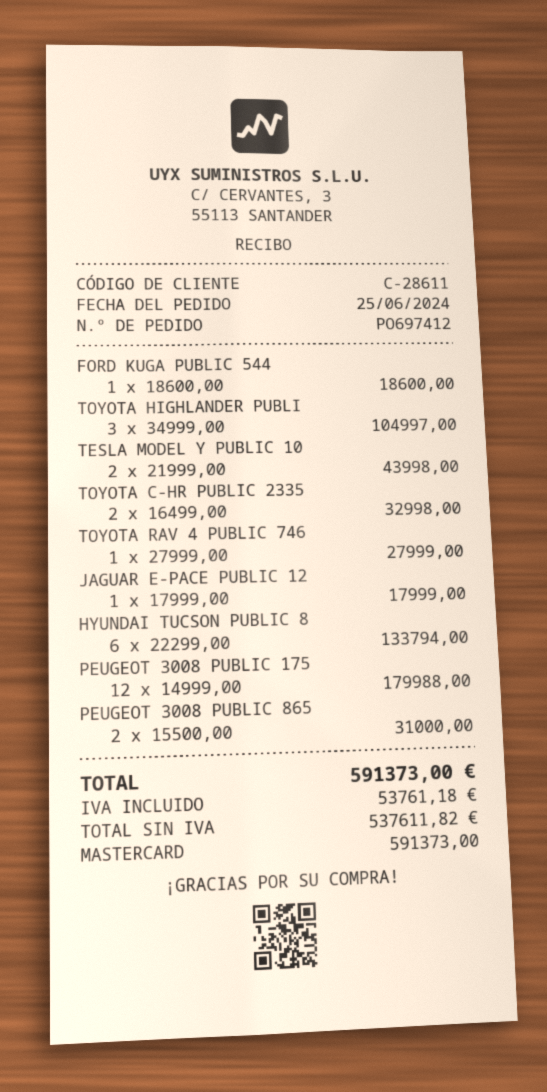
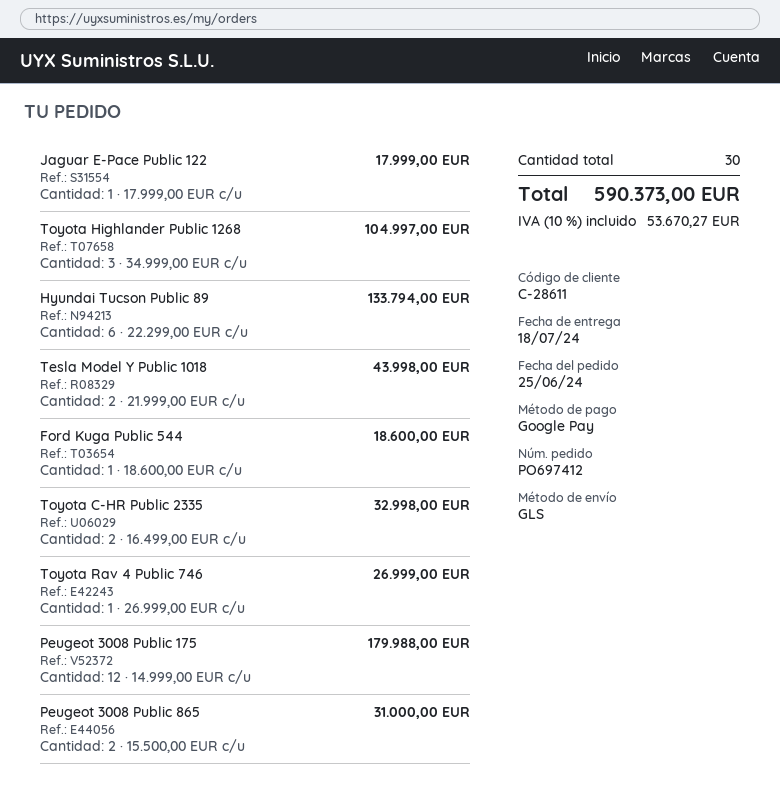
payment method: Mastercard -> Google Pay
TOYOTA RAV 4 PUBLIC 746: 1 x 27999.00 = 27999.00 -> 1 x 26999.00 = 26999.00
tax: 53761.18 -> 53670.27
total: 591373.00 -> 590373.00

